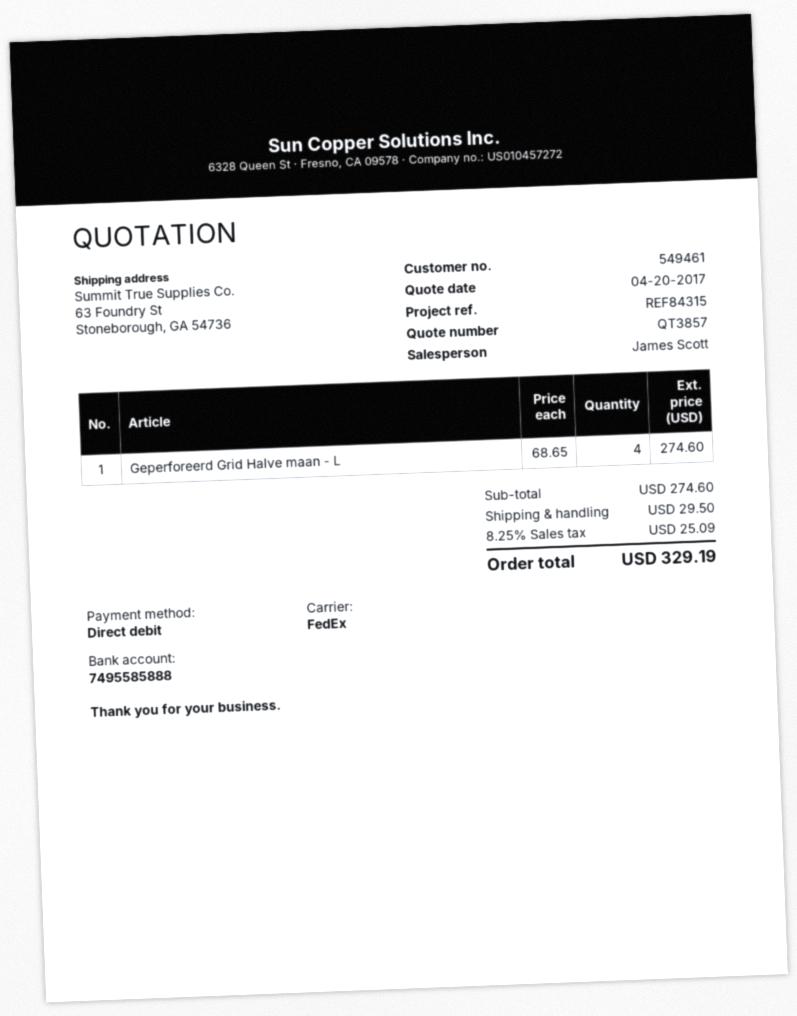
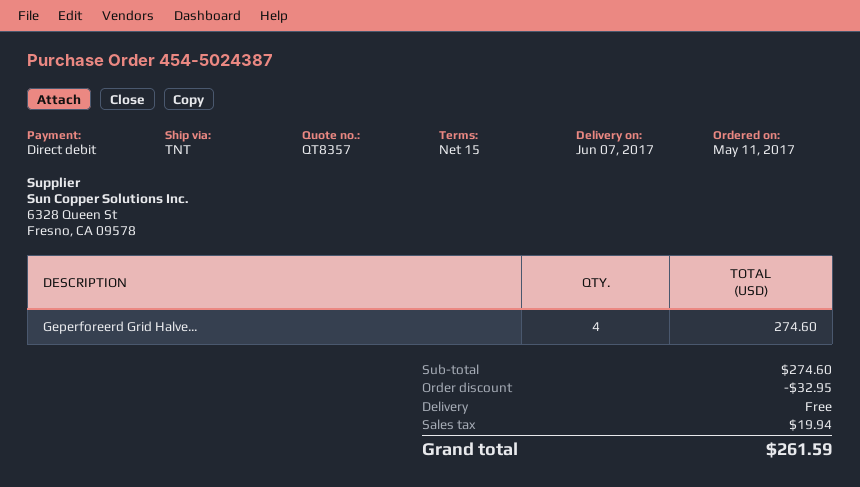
quote number: QT3857 -> QT8357
shipping method: FedEx -> TNT
discount: none -> 32.95
shipping: 29.50 -> 0.00
tax: 25.09 -> 19.94
total: 329.19 -> 261.59

